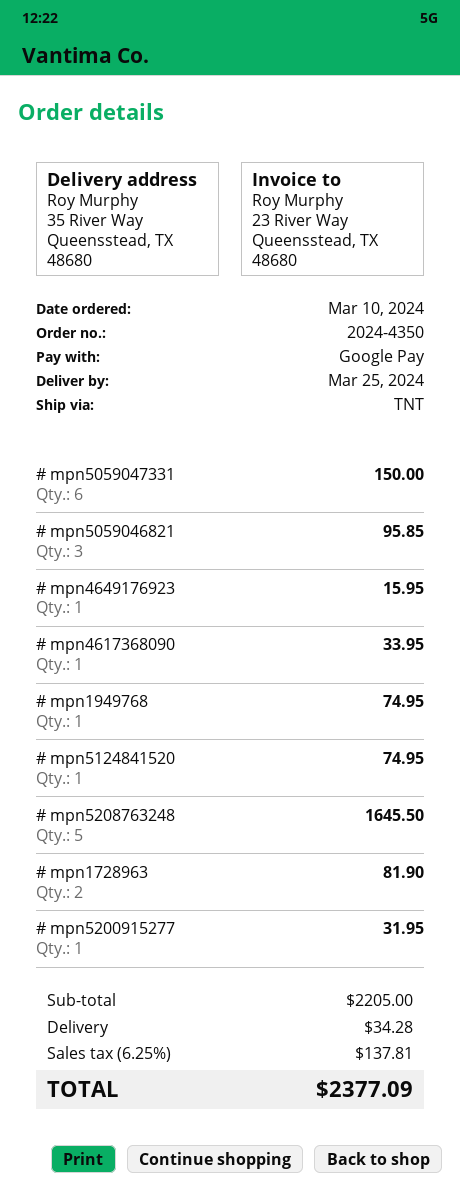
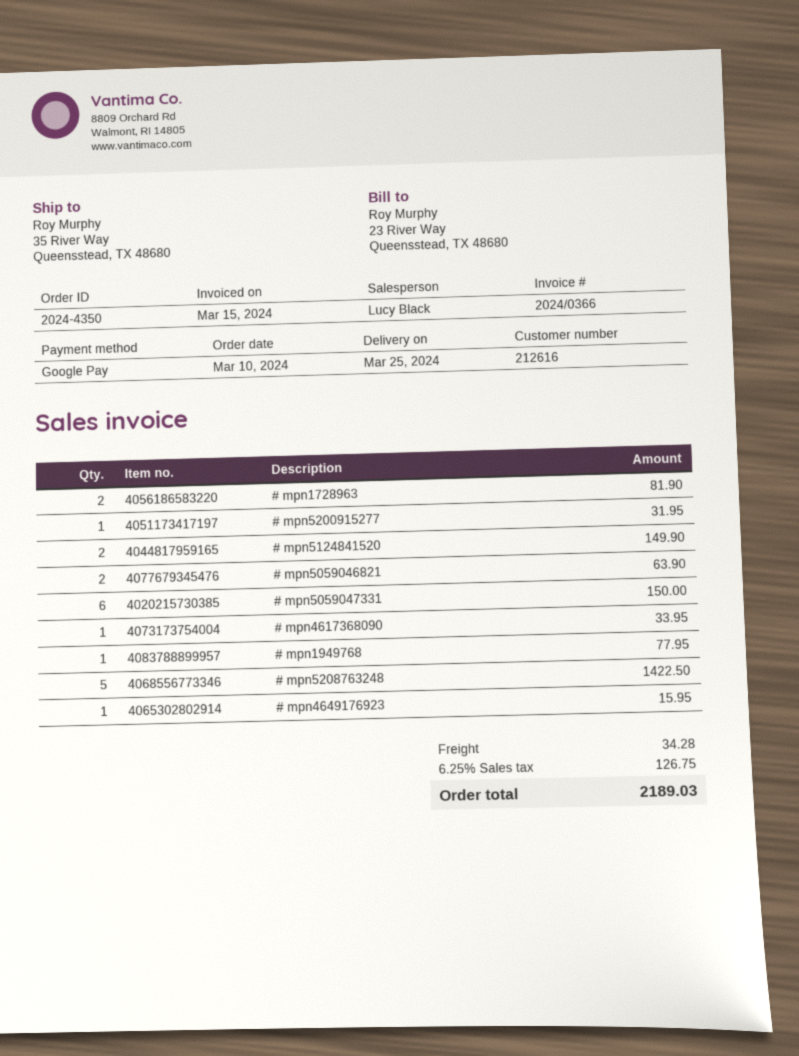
# mpn5059046821: 3 for 95.85 -> 2 for 63.90
# mpn1949768: 1 for 74.95 -> 1 for 77.95
# mpn5124841520: 1 for 74.95 -> 2 for 149.90
# mpn5208763248: 5 for 1645.50 -> 5 for 1422.50
tax: 6.25% = 137.81 -> 6.25% = 126.75
total: 2377.09 -> 2189.03

